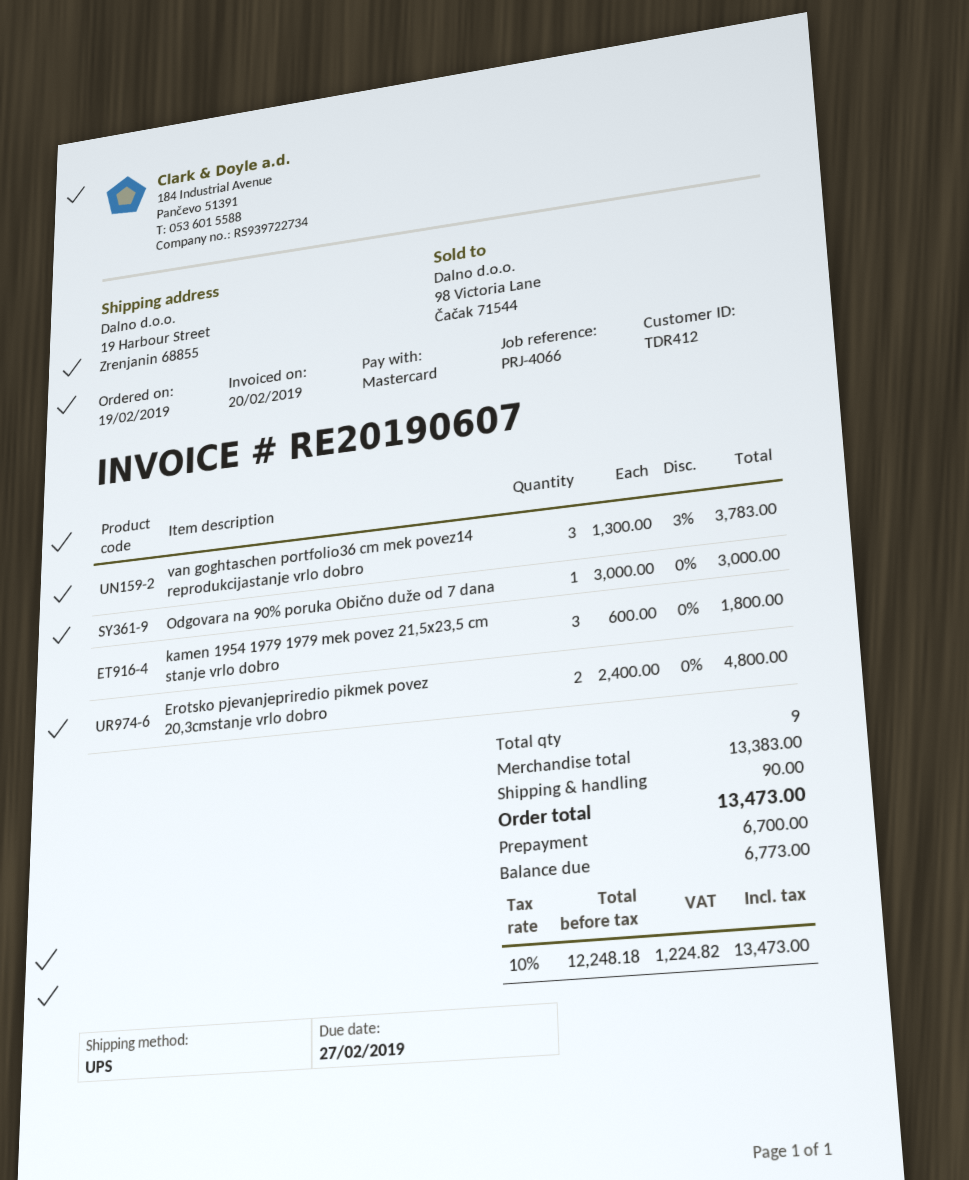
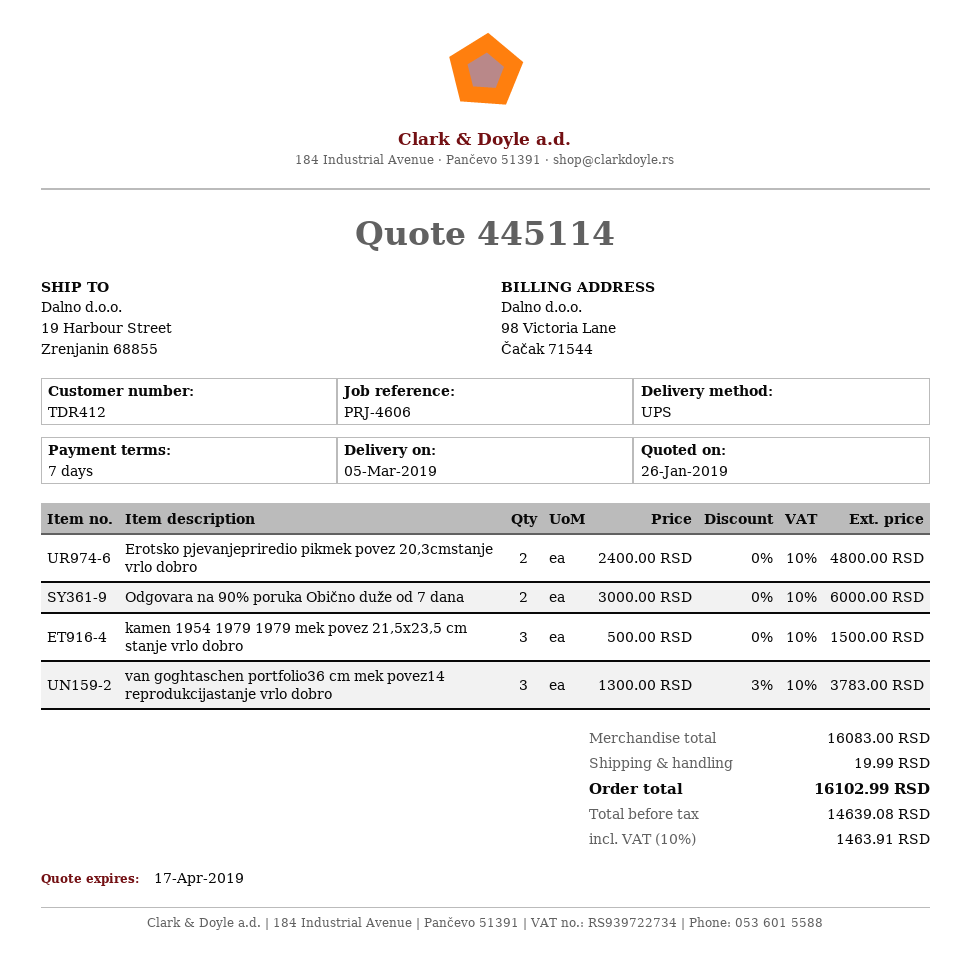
reference: PRJ-4066 -> PRJ-4606
Odgovara na 90% poruka Obično duže od 7 dana: 1 x 3000.00 = 3000.00 -> 2 x 3000.00 = 6000.00
kamen 1954 1979 1979 mek povez 21,5x23,5 cm stanje vrlo dobro: 3 x 600.00 = 1800.00 -> 3 x 500.00 = 1500.00
subtotal: 13383.00 -> 16083.00
shipping: 90.00 -> 19.99
net: 12248.18 -> 14639.08
tax: 10% = 1224.82 -> 10% = 1463.91
total: 13473.00 -> 16102.99

